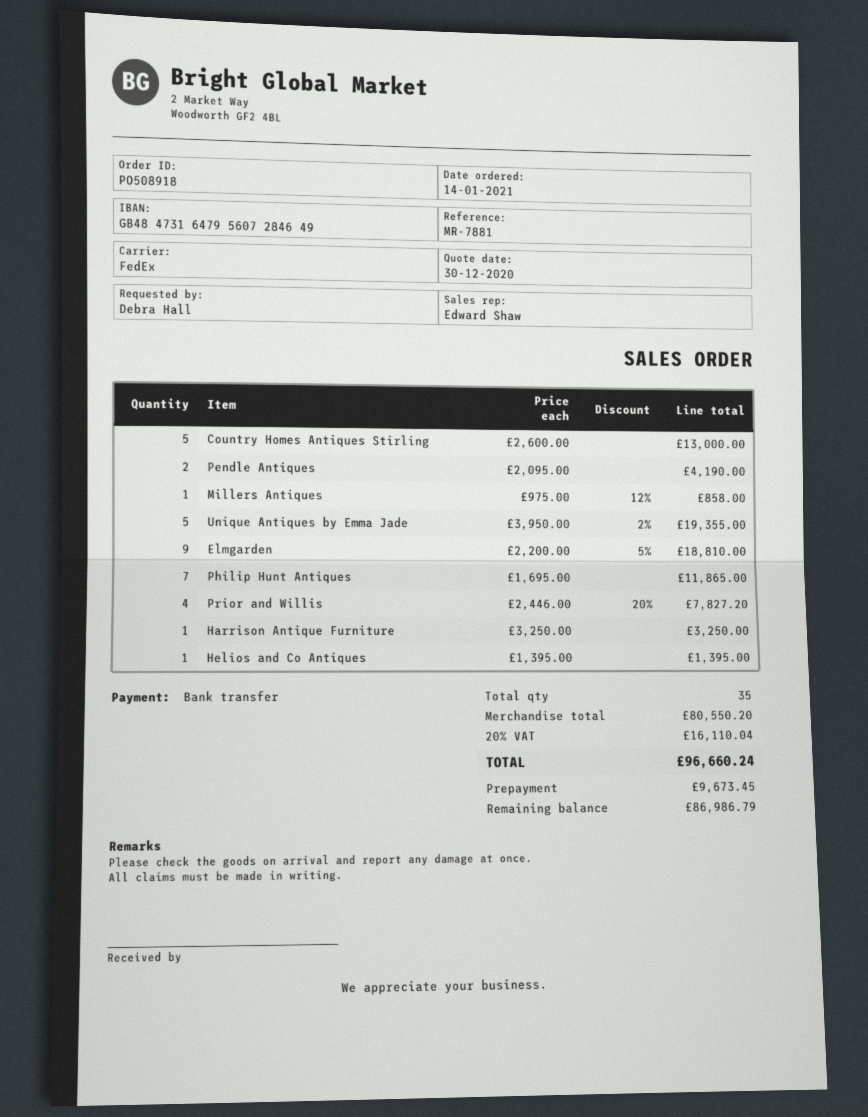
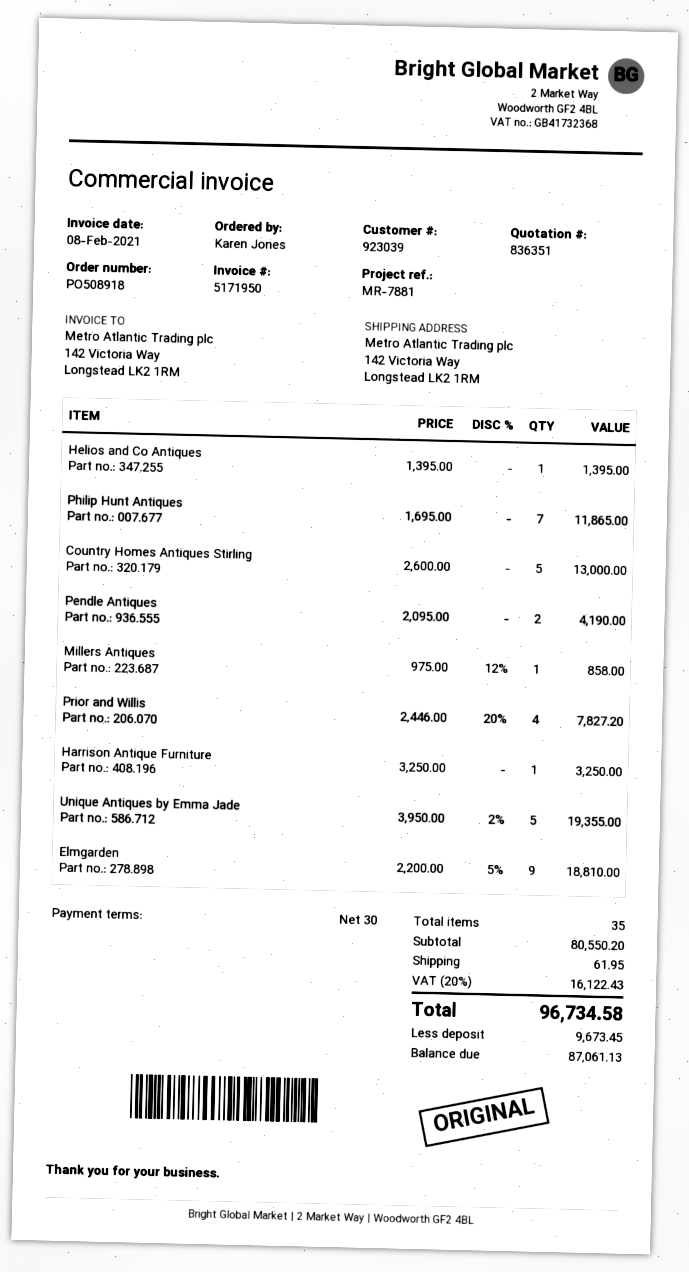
ordered by: Debra Hall -> Karen Jones
shipping: none -> 61.95
tax: 20% = 16110.04 -> 20% = 16122.43
total: 96660.24 -> 96734.58
balance: 86986.79 -> 87061.13

